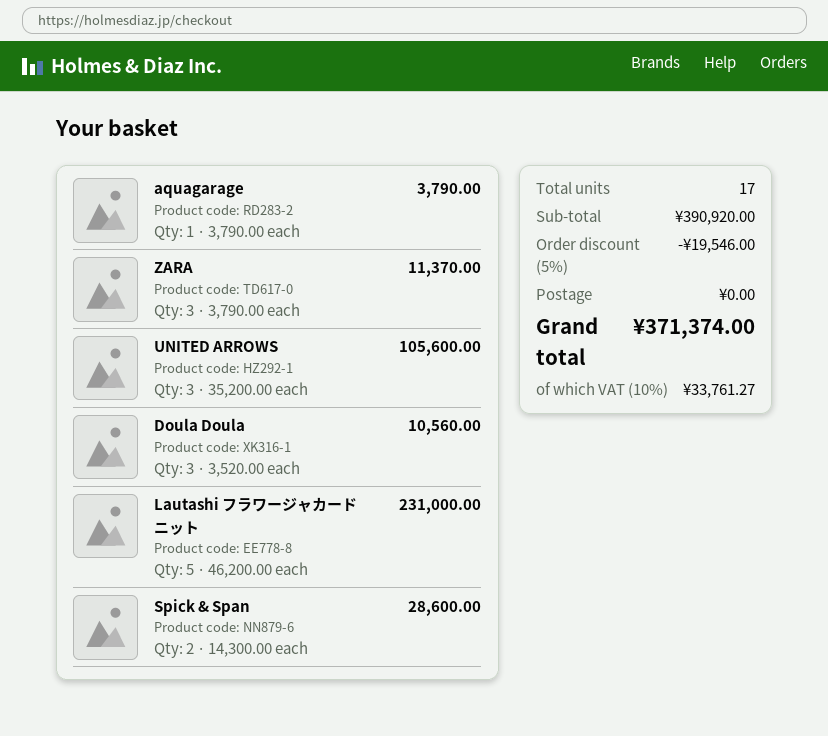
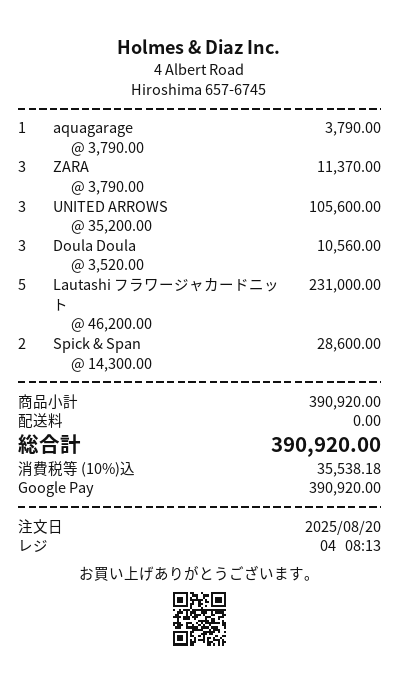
discount: 5% = 19546.00 -> none
tax: 10% = 33761.27 -> 10% = 35538.18
total: 371374.00 -> 390920.00

